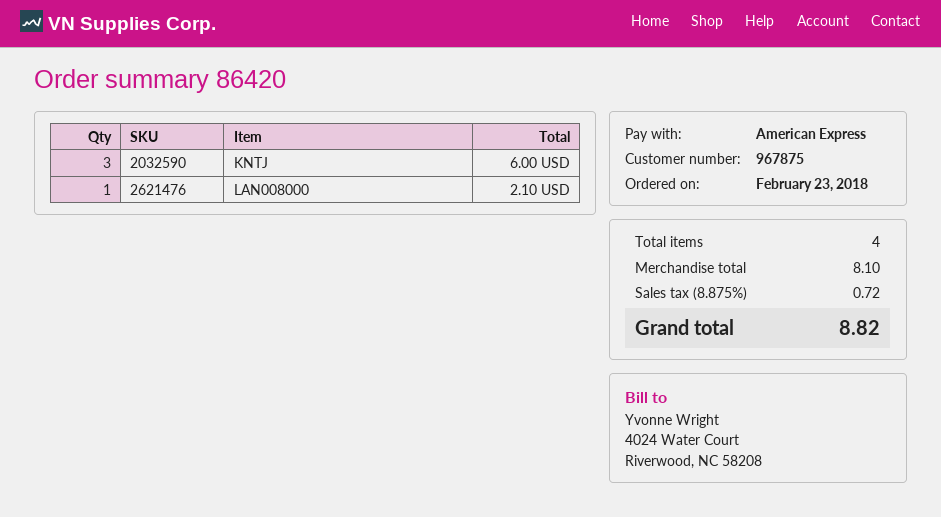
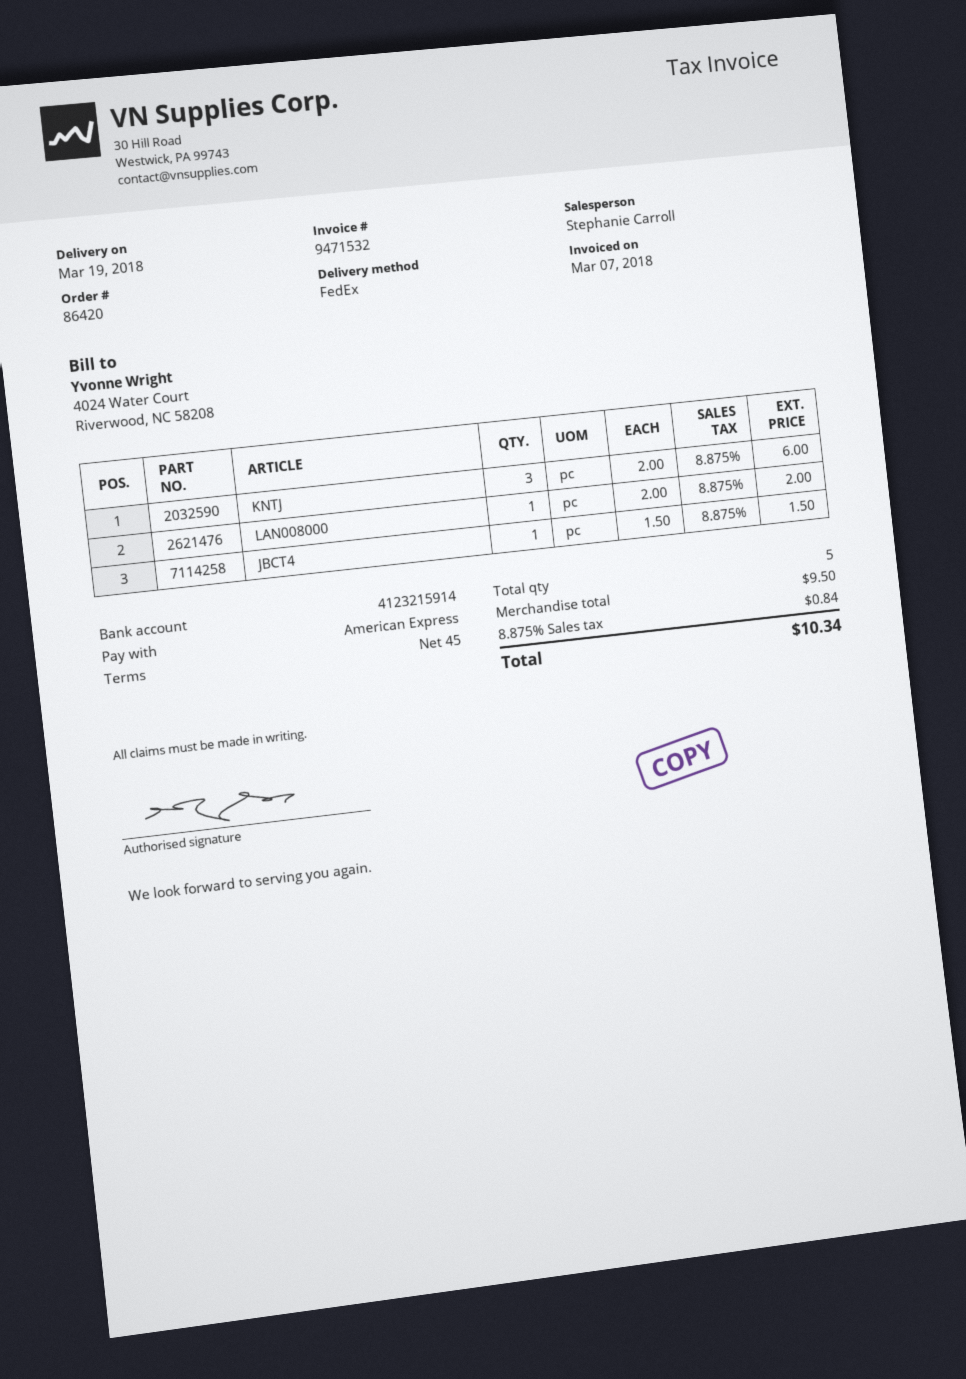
LAN008000: 1 for 2.10 -> 1 for 2.00
JBCT4: none -> 1 for 1.50
total quantity: 4 -> 5
subtotal: 8.10 -> 9.50
tax: 8.875% = 0.72 -> 8.875% = 0.84
total: 8.82 -> 10.34

